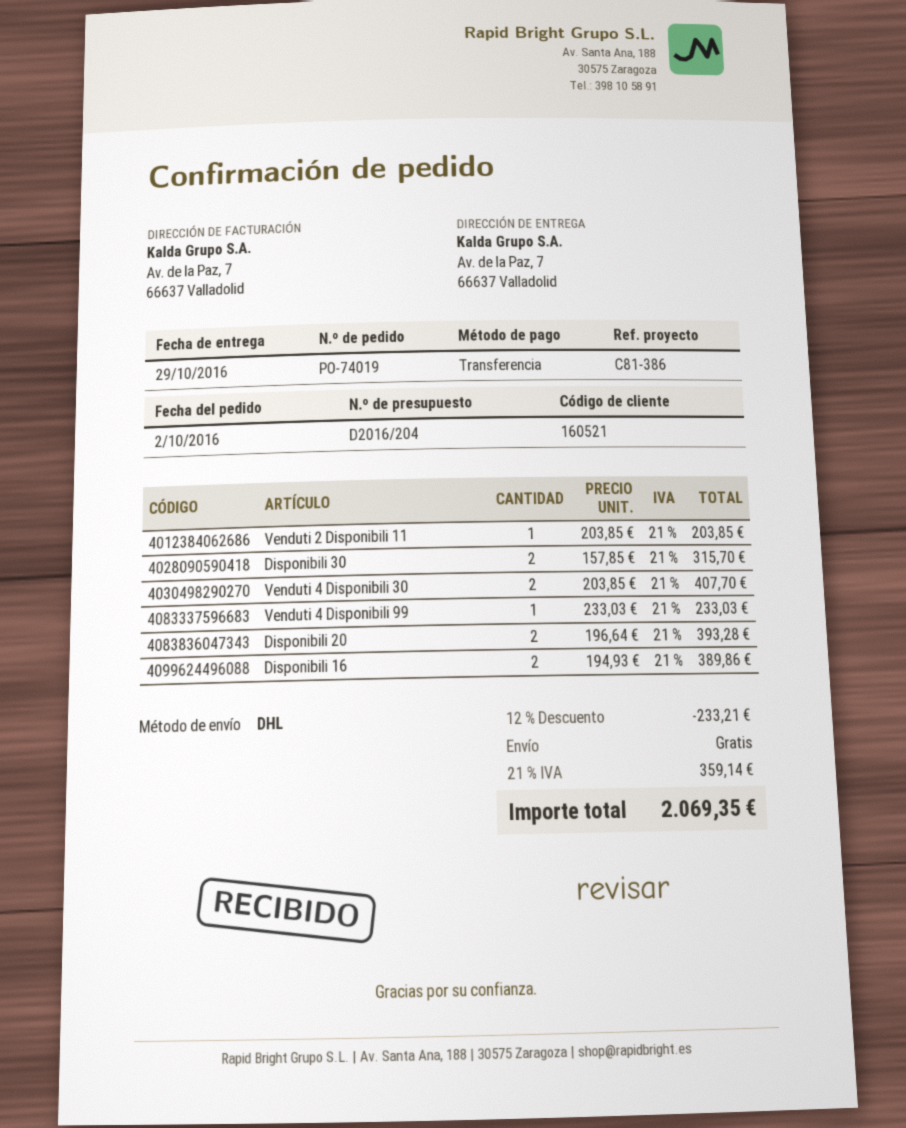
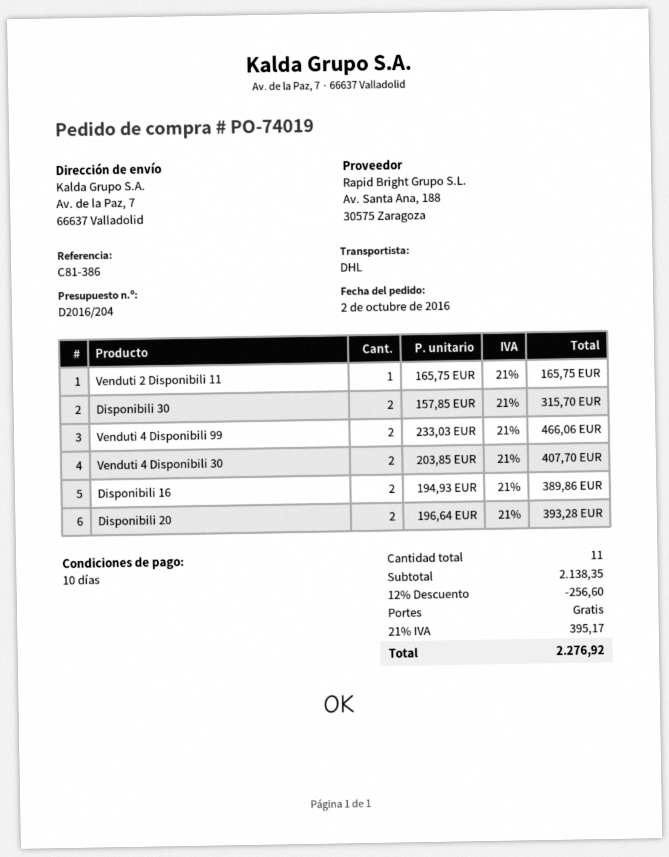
Venduti 2 Disponibili 11: 1 x 203.85 = 203.85 -> 1 x 165.75 = 165.75
Venduti 4 Disponibili 99: 1 x 233.03 = 233.03 -> 2 x 233.03 = 466.06
discount: 12% = 233.21 -> 12% = 256.60
tax: 21% = 359.14 -> 21% = 395.17
total: 2069.35 -> 2276.92

